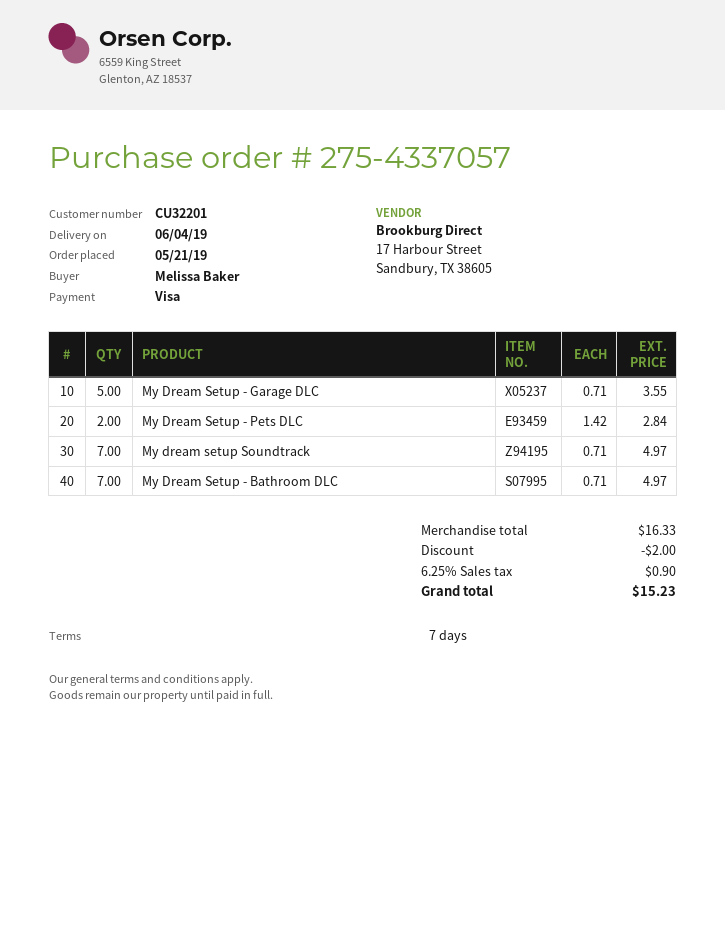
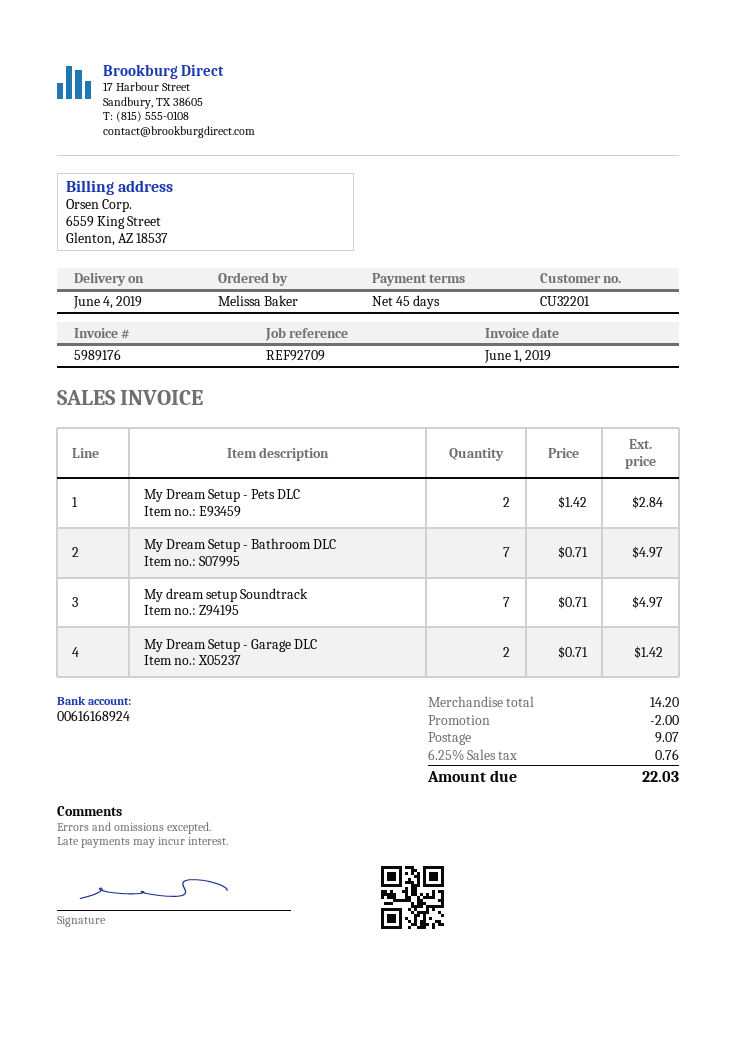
payment terms: 7 days -> 45 days
My Dream Setup - Garage DLC: 5 x 0.71 = 3.55 -> 2 x 0.71 = 1.42
subtotal: 16.33 -> 14.20
shipping: none -> 9.07
tax: 6.25% = 0.90 -> 6.25% = 0.76
total: 15.23 -> 22.03

